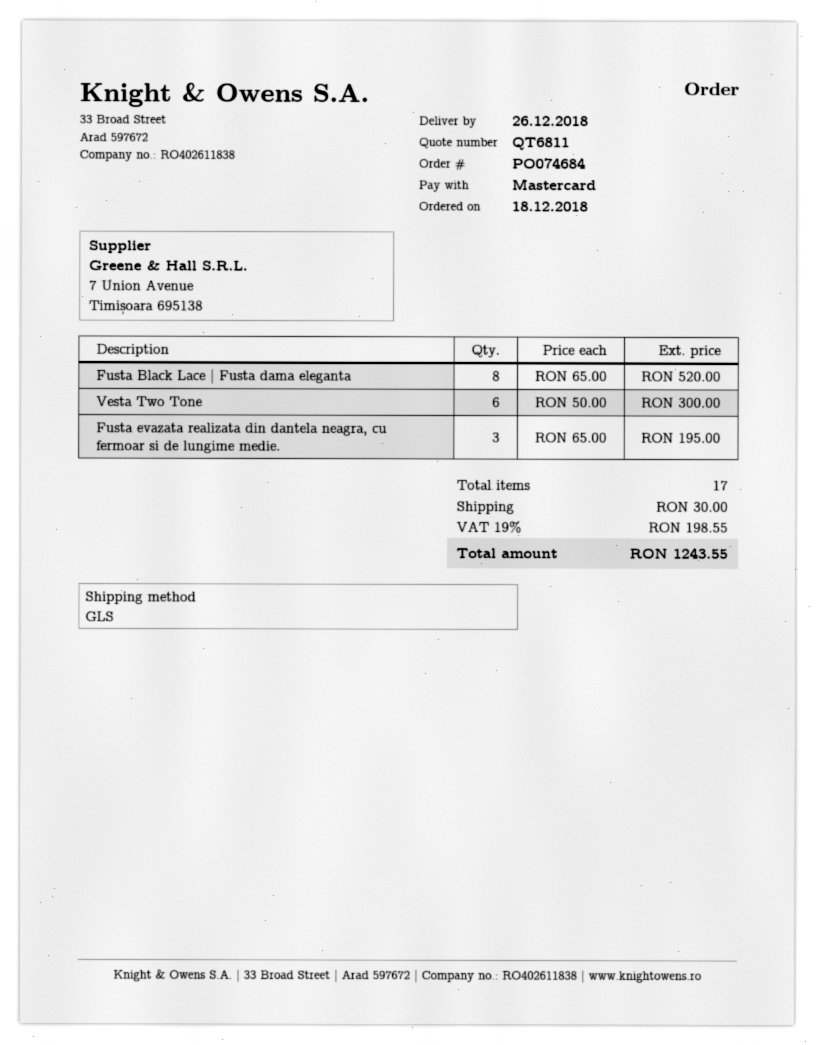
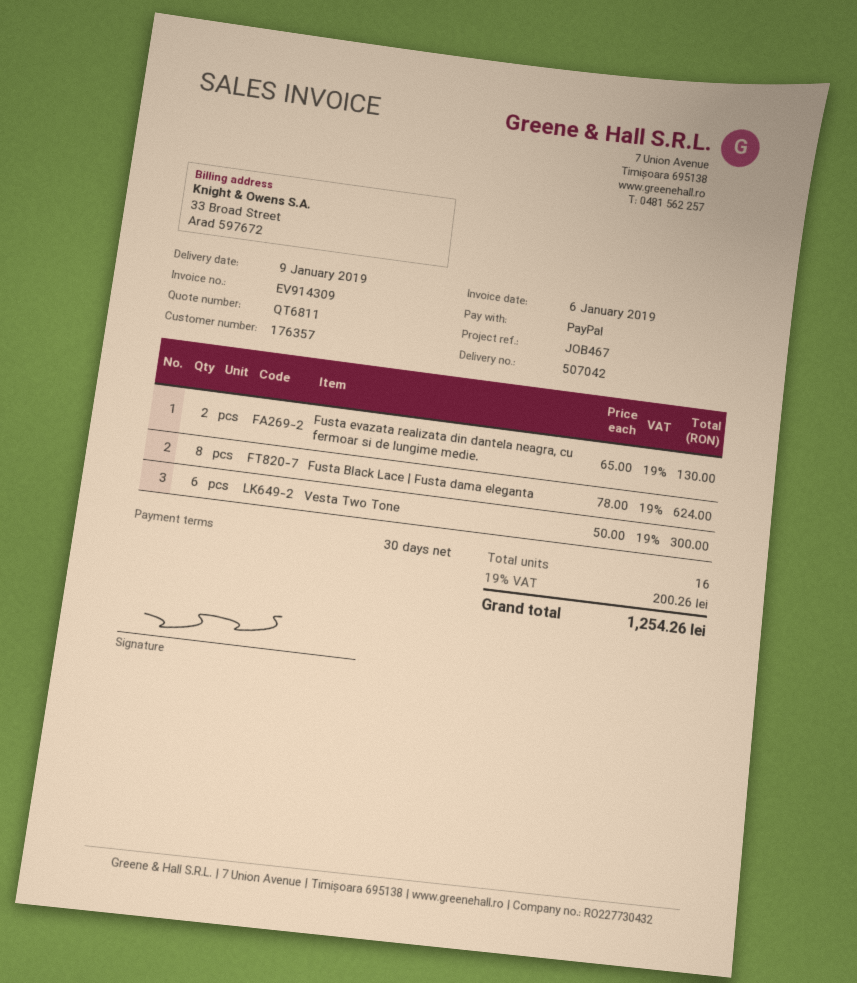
delivery date: 2018-12-26 -> 2019-01-09
payment method: Mastercard -> PayPal
Fusta Black Lace | Fusta dama eleganta: 8 x 65.00 = 520.00 -> 8 x 78.00 = 624.00
Fusta evazata realizata din dantela neagra, cu fermoar si de lungime medie.: 3 x 65.00 = 195.00 -> 2 x 65.00 = 130.00
total quantity: 17 -> 16
shipping: 30.00 -> none
tax: 19% = 198.55 -> 19% = 200.26
total: 1243.55 -> 1254.26

